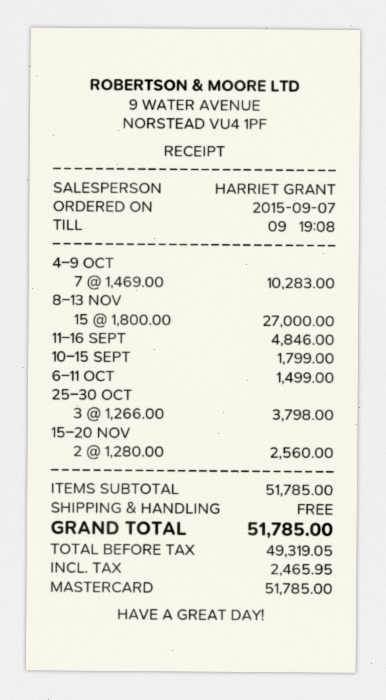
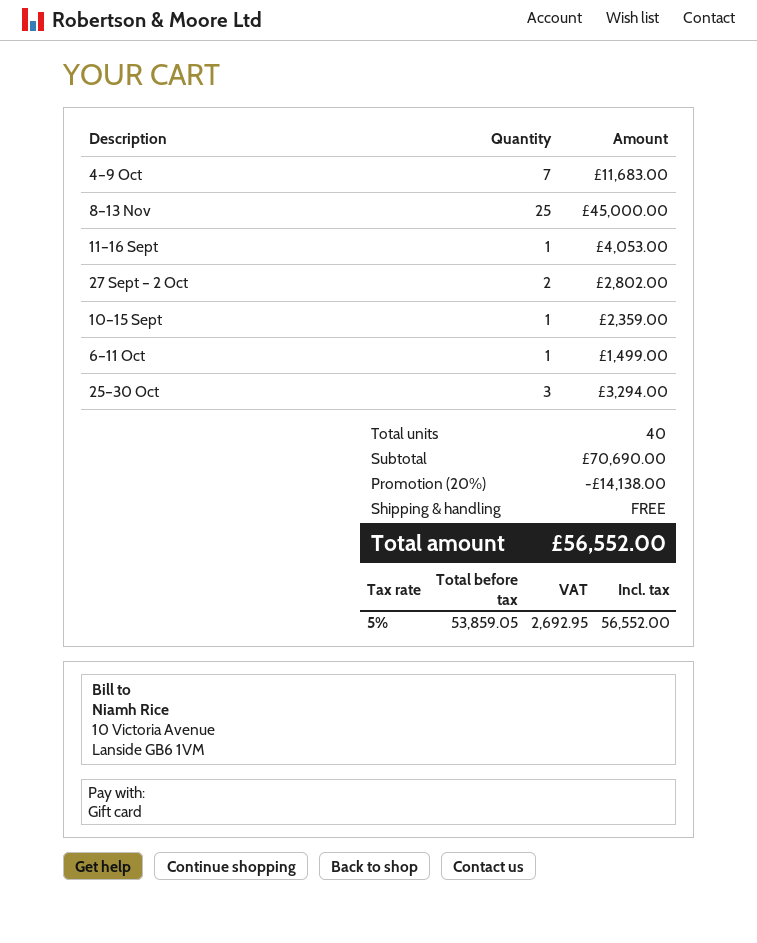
payment method: Mastercard -> gift card
4–9 OCT: 7 for 10283.00 -> 7 for 11683.00
8–13 NOV: 15 for 27000.00 -> 25 for 45000.00
11–16 SEPT: 1 for 4846.00 -> 1 for 4053.00
10–15 SEPT: 1 for 1799.00 -> 1 for 2359.00
25–30 OCT: 3 for 3798.00 -> 3 for 3294.00
15–20 NOV: 2 for 2560.00 -> none
27 Sept – 2 Oct: none -> 2 for 2802.00
subtotal: 51785.00 -> 70690.00
discount: none -> 20% = 14138.00
net: 49319.05 -> 53859.05
tax: 2465.95 -> 2692.95
total: 51785.00 -> 56552.00

